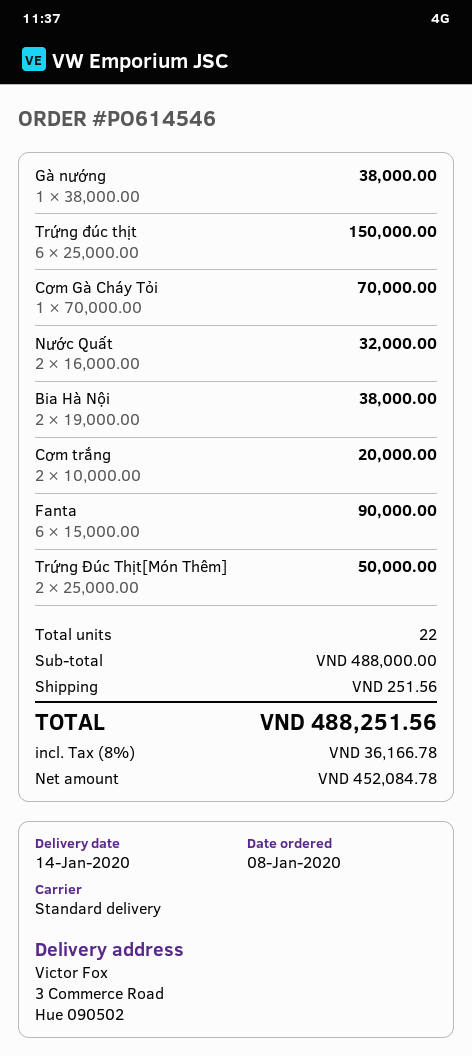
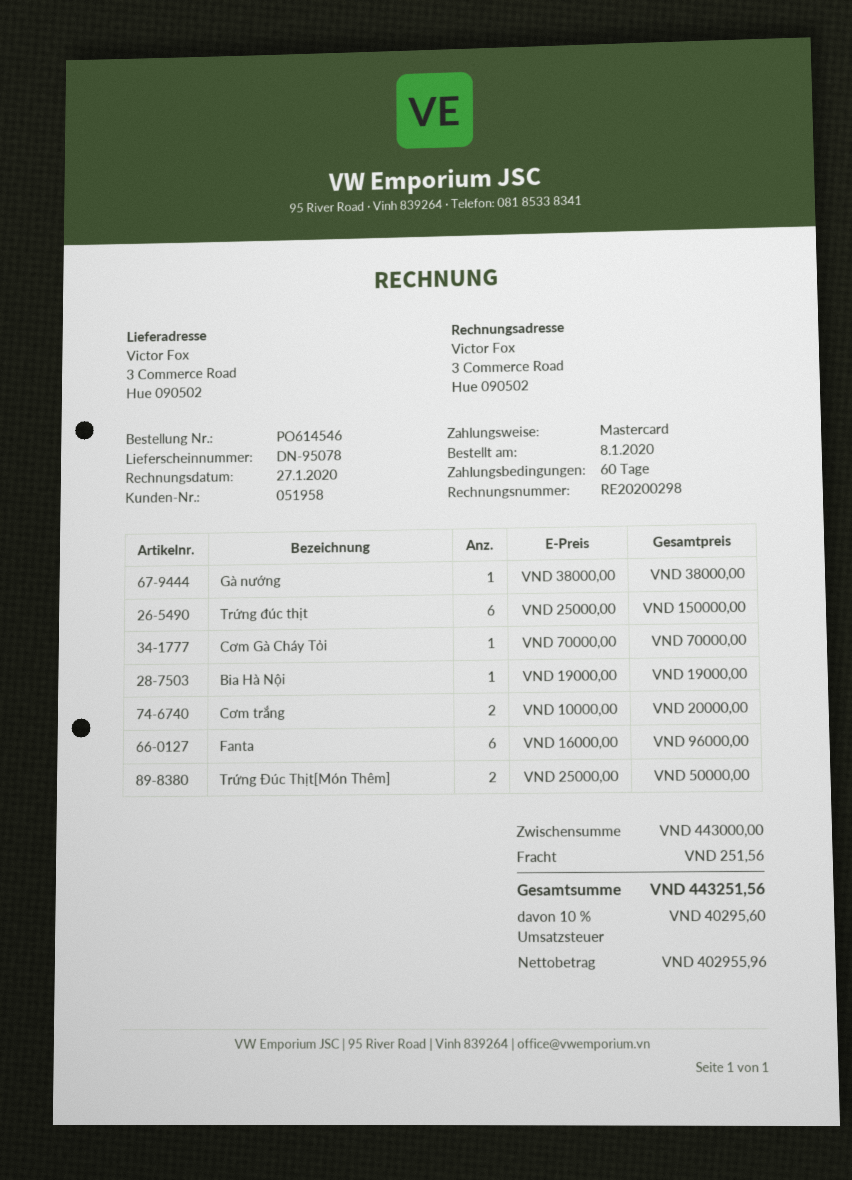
Nước Quất: 2 x 16000.00 = 32000.00 -> none
Bia Hà Nội: 2 x 19000.00 = 38000.00 -> 1 x 19000.00 = 19000.00
Fanta: 6 x 15000.00 = 90000.00 -> 6 x 16000.00 = 96000.00
subtotal: 488000.00 -> 443000.00
net: 452084.78 -> 402955.96
tax: 8% = 36166.78 -> 10% = 40295.60
total: 488251.56 -> 443251.56

